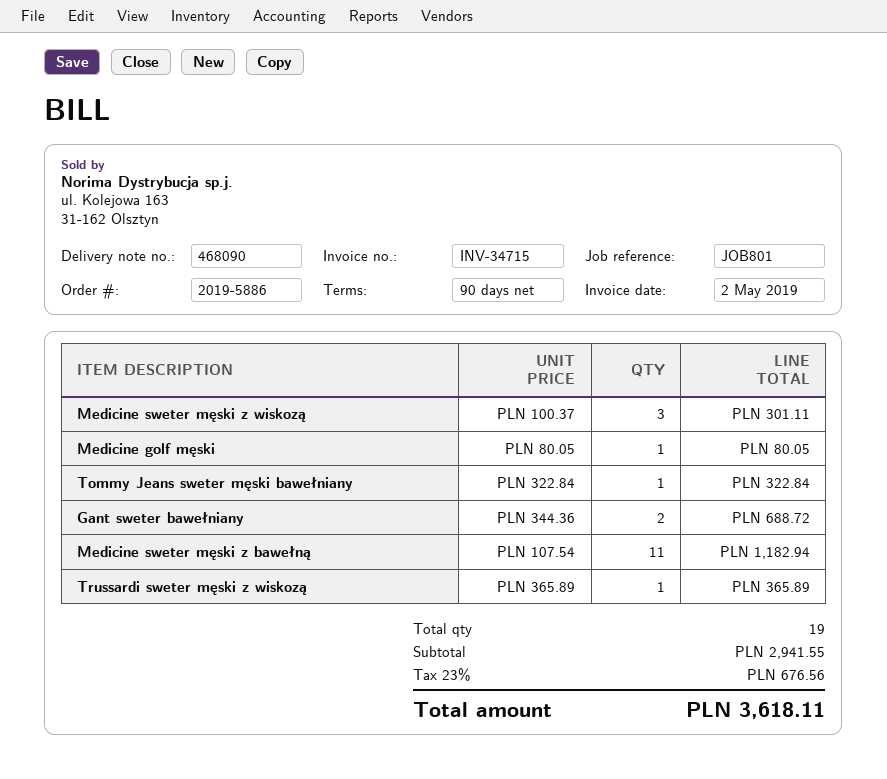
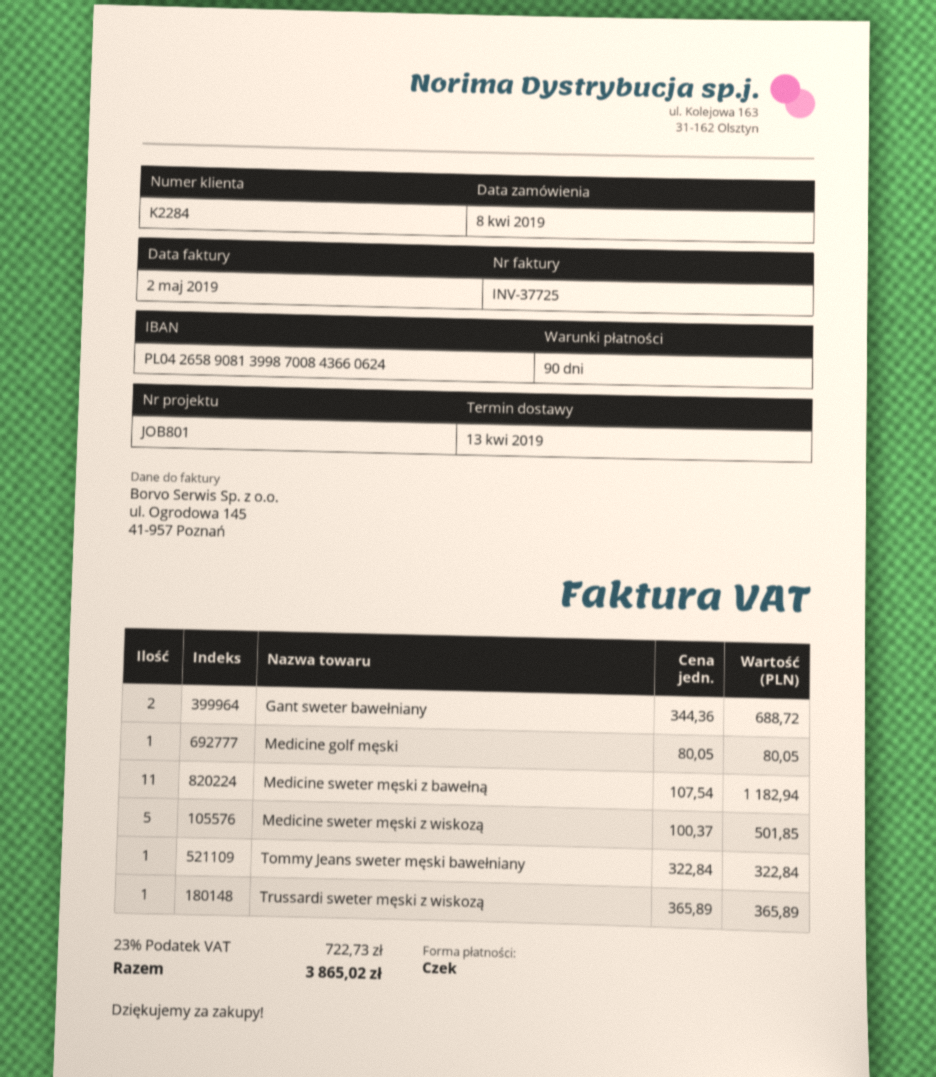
invoice number: INV-34715 -> INV-37725
Medicine sweter męski z wiskozą: 3 x 100.37 = 301.11 -> 5 x 100.37 = 501.85
tax: 23% = 676.56 -> 23% = 722.73
total: 3618.11 -> 3865.02

